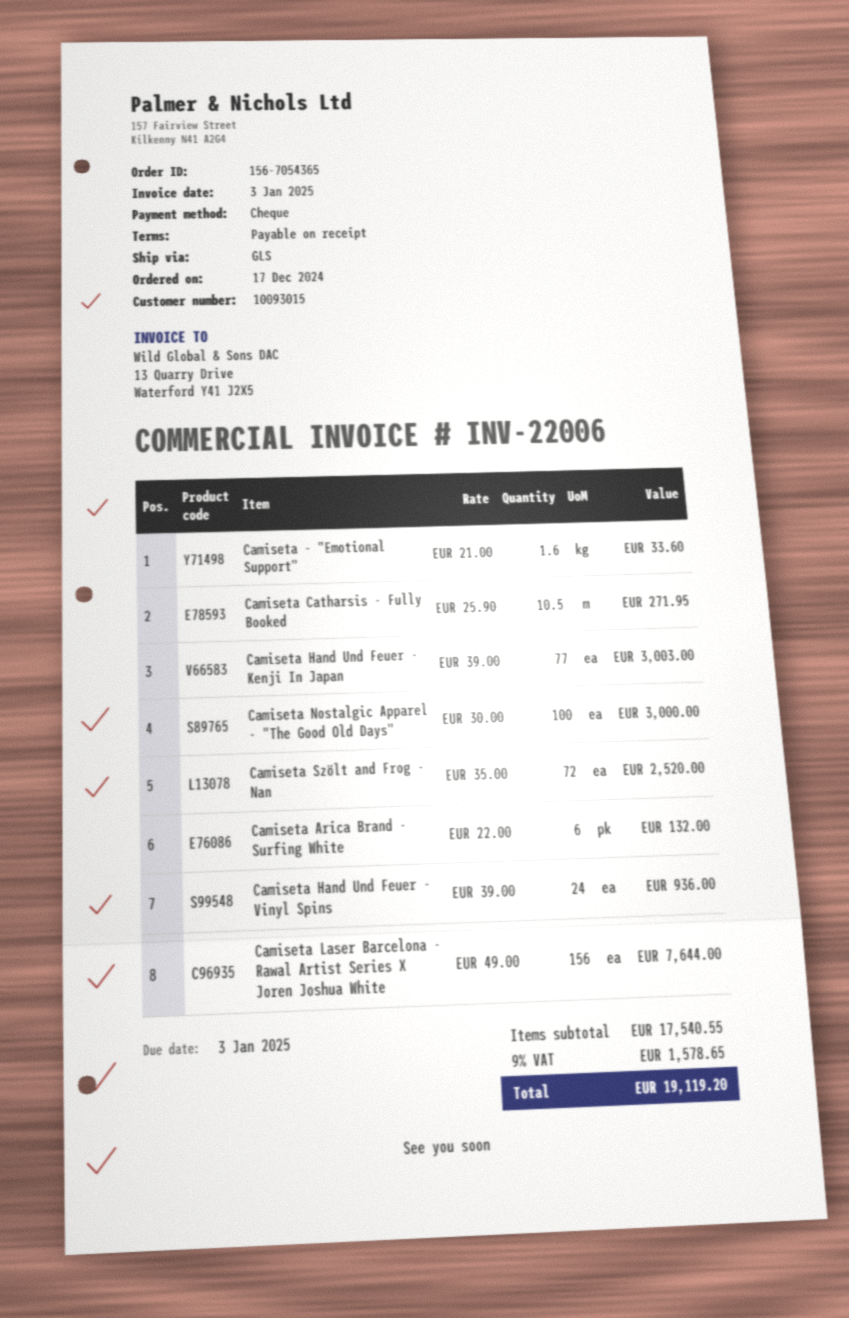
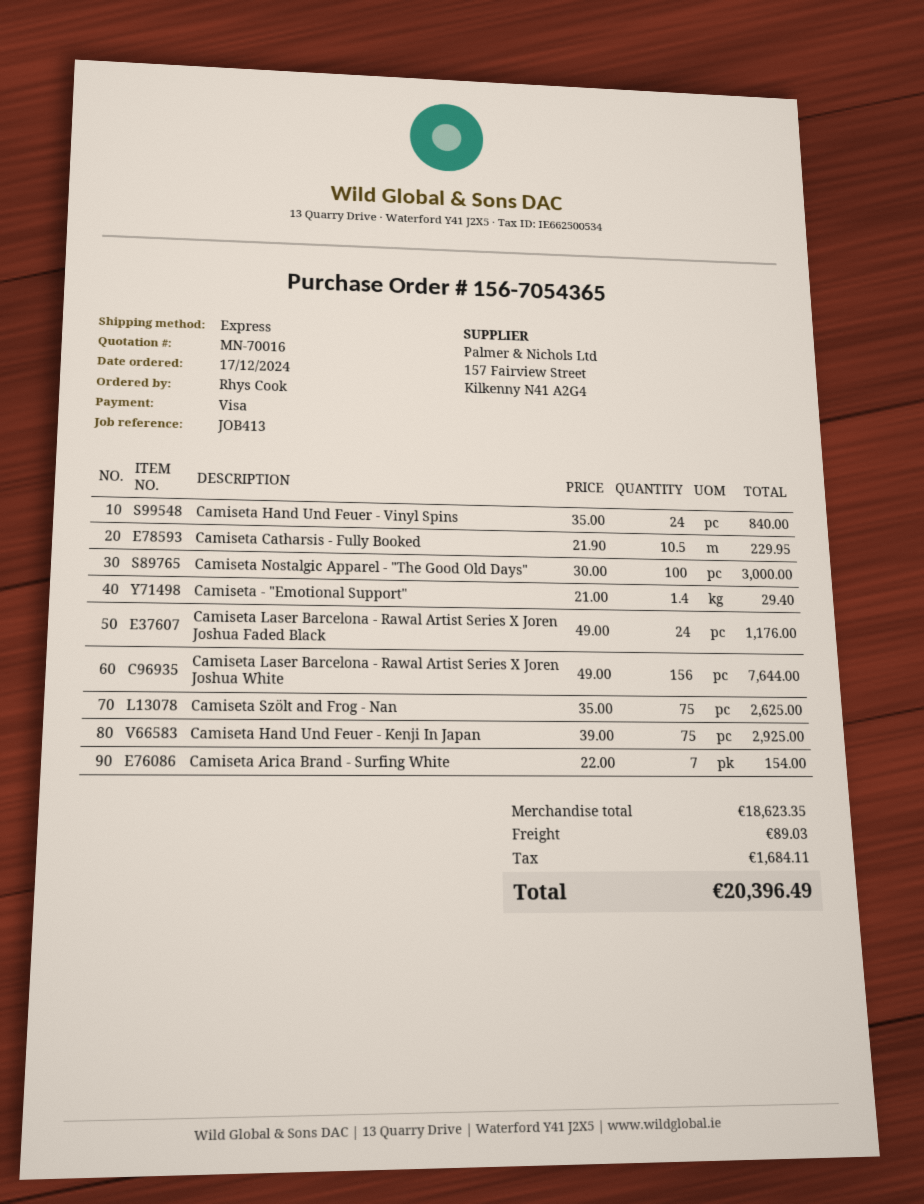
payment method: cheque -> Visa
shipping method: GLS -> express
Camiseta - "Emotional Support": 1.6 x 21.00 = 33.60 -> 1.4 x 21.00 = 29.40
Camiseta Catharsis - Fully Booked: 10.5 x 25.90 = 271.95 -> 10.5 x 21.90 = 229.95
Camiseta Hand Und Feuer - Kenji In Japan: 77 x 39.00 = 3003.00 -> 75 x 39.00 = 2925.00
Camiseta Szölt and Frog - Nan: 72 x 35.00 = 2520.00 -> 75 x 35.00 = 2625.00
Camiseta Arica Brand - Surfing White: 6 x 22.00 = 132.00 -> 7 x 22.00 = 154.00
Camiseta Hand Und Feuer - Vinyl Spins: 24 x 39.00 = 936.00 -> 24 x 35.00 = 840.00
Camiseta Laser Barcelona - Rawal Artist Series X Joren Joshua Faded Black: none -> 24 x 49.00 = 1176.00
subtotal: 17540.55 -> 18623.35
shipping: none -> 89.03
tax: 1578.65 -> 1684.11
total: 19119.20 -> 20396.49

